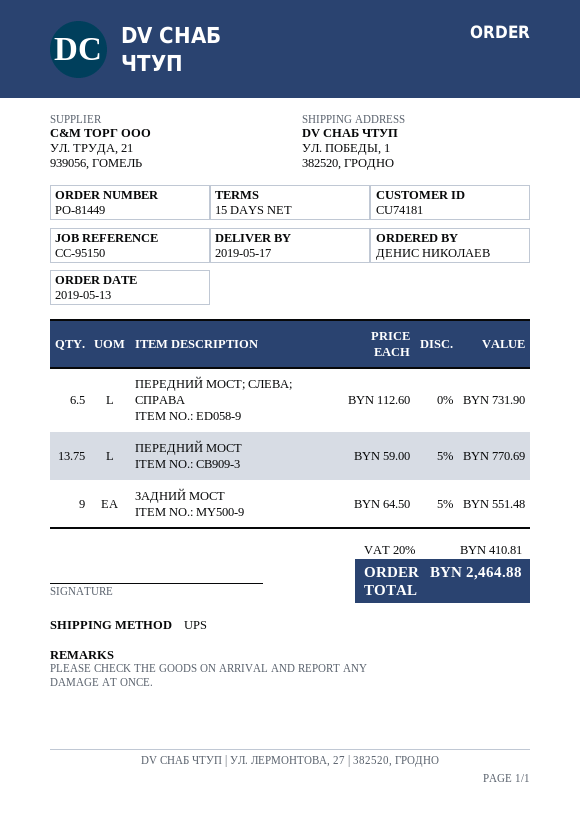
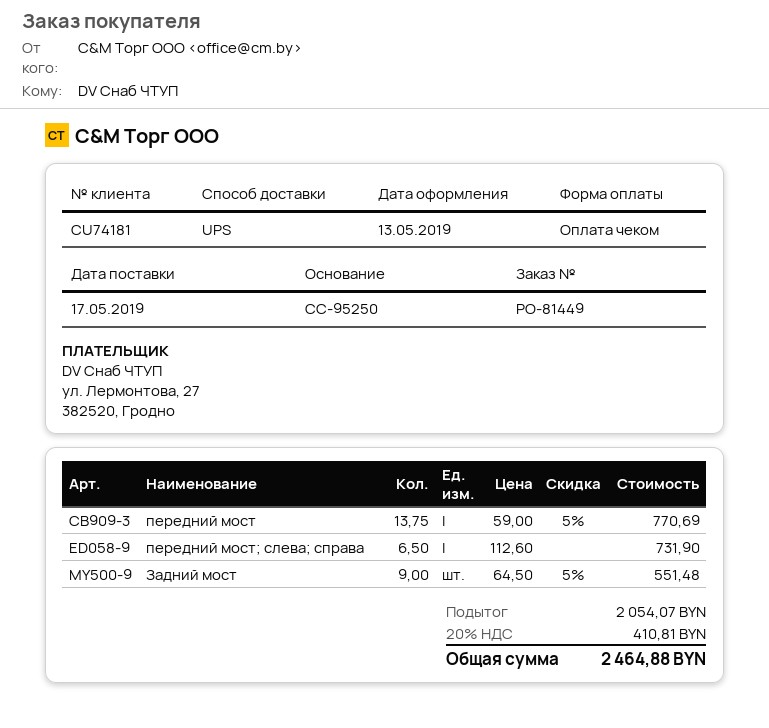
reference: CC-95150 -> CC-95250

